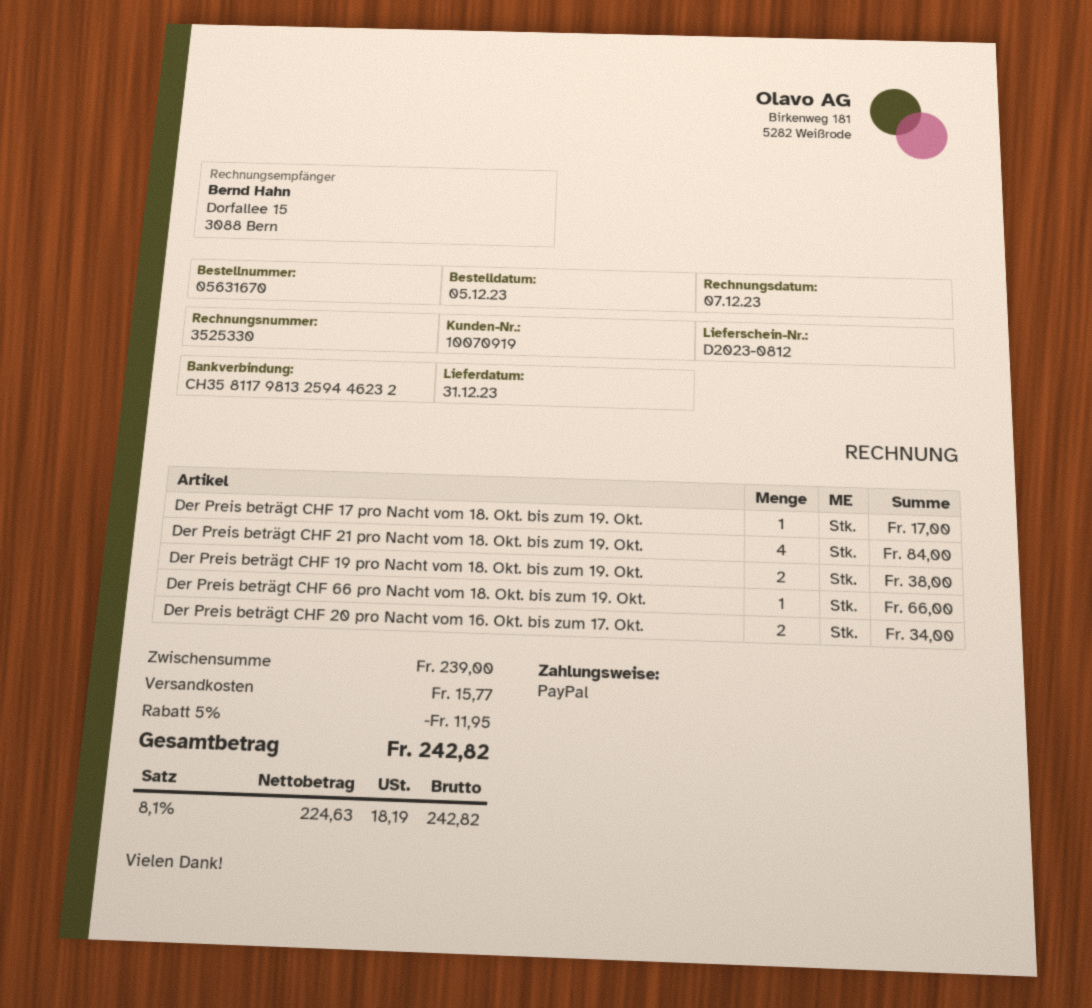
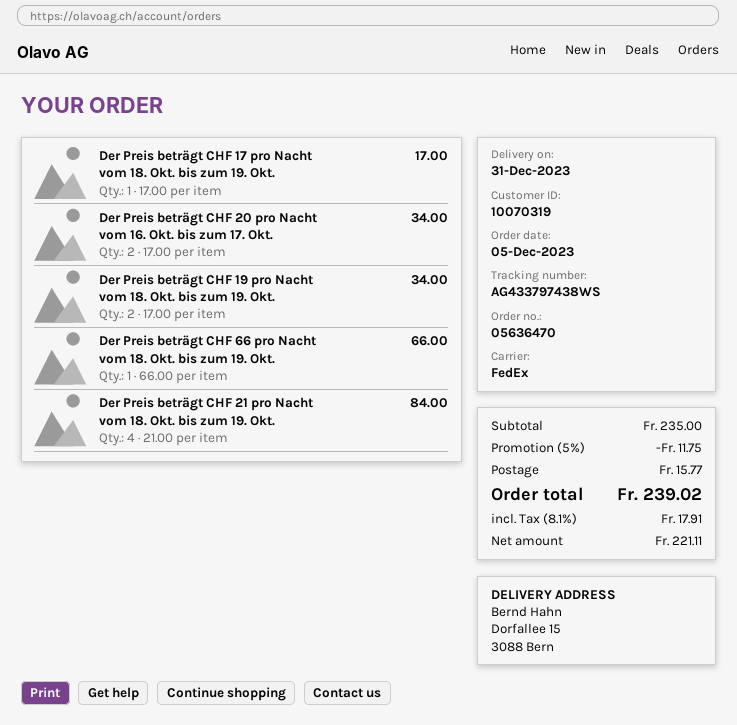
order number: 05631670 -> 05636470
customer number: 10070919 -> 10070319
Der Preis beträgt CHF 19 pro Nacht vom 18. Okt. bis zum 19. Okt.: 2 for 38.00 -> 2 for 34.00
subtotal: 239.00 -> 235.00
discount: 5% = 11.95 -> 5% = 11.75
net: 224.63 -> 221.11
tax: 8.1% = 18.19 -> 8.1% = 17.91
total: 242.82 -> 239.02

